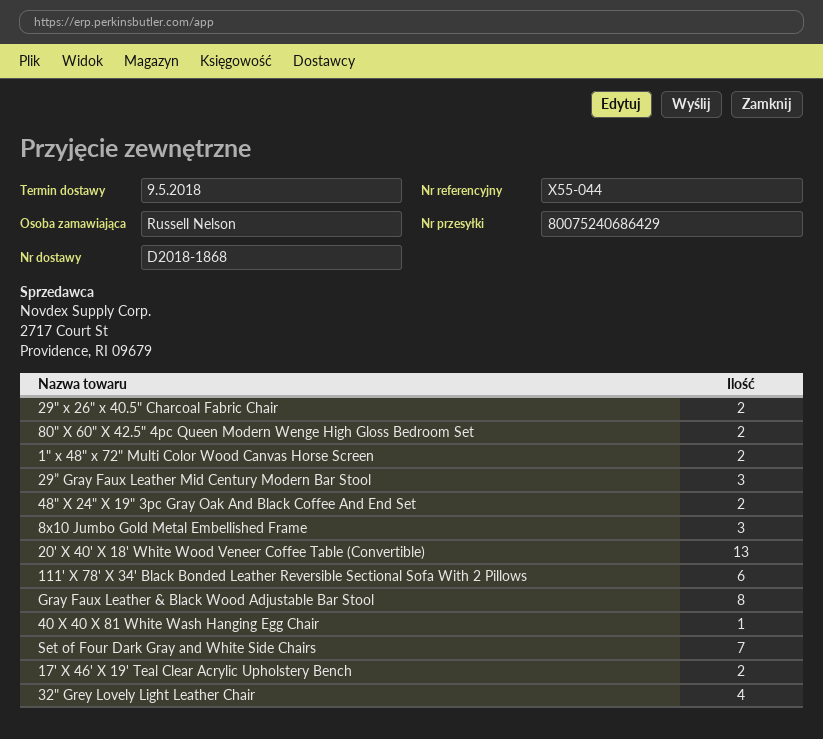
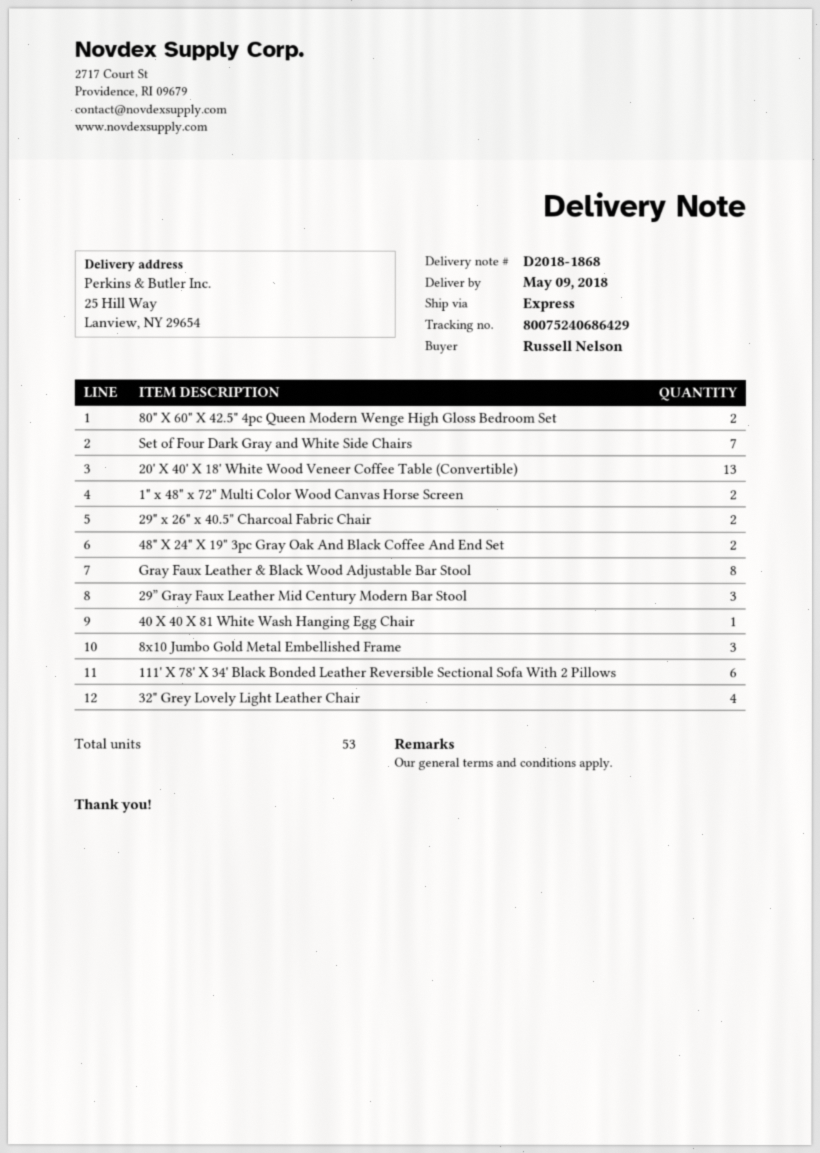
17' X 46' X 19' Teal Clear Acrylic Upholstery Bench: 2 -> none

